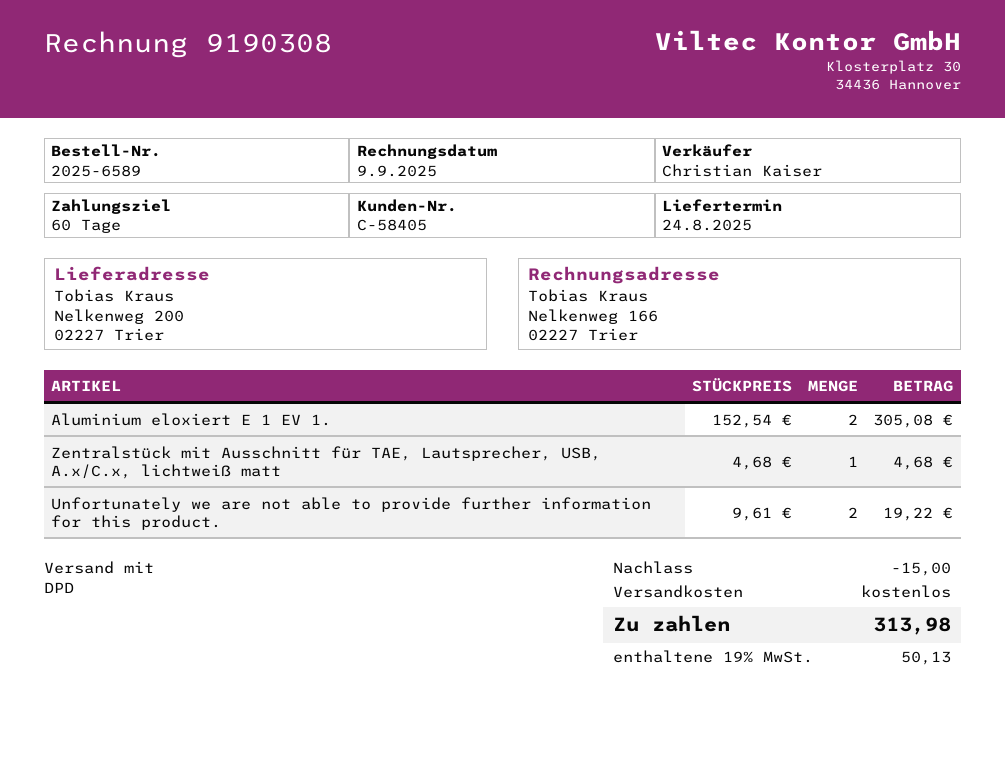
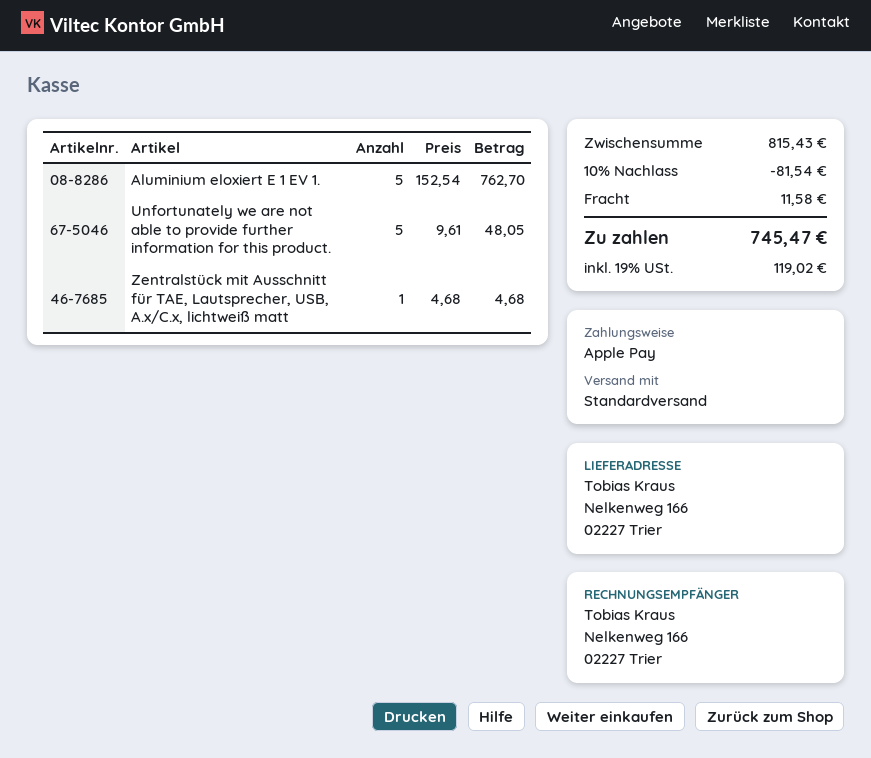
shipping method: DPD -> standard
ship to: Nelkenweg 200, 02227 Trier -> Nelkenweg 166, 02227 Trier
Aluminium eloxiert E 1 EV 1.: 2 x 152.54 = 305.08 -> 5 x 152.54 = 762.70
Unfortunately we are not able to provide further information for this product.: 2 x 9.61 = 19.22 -> 5 x 9.61 = 48.05
discount: 15.00 -> 81.54
shipping: 0.00 -> 11.58
tax: 19% = 50.13 -> 19% = 119.02
total: 313.98 -> 745.47

